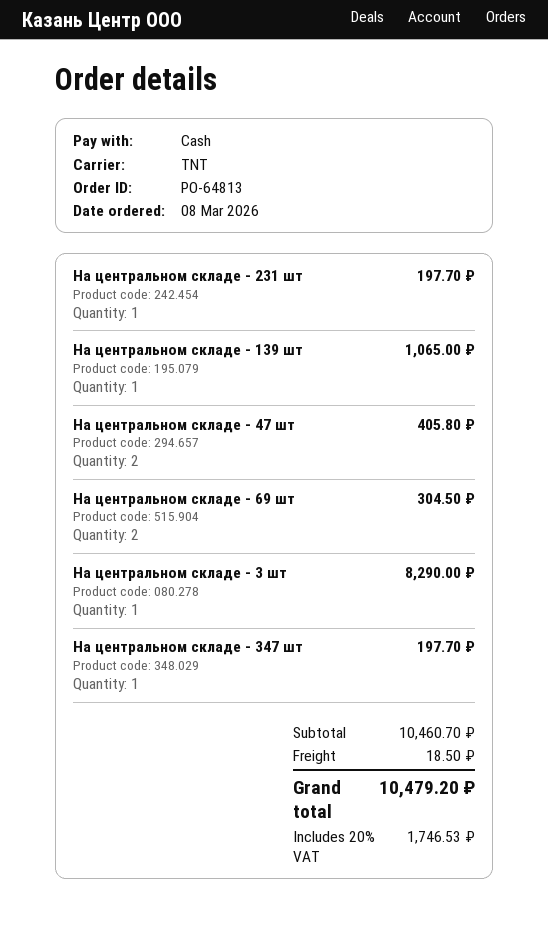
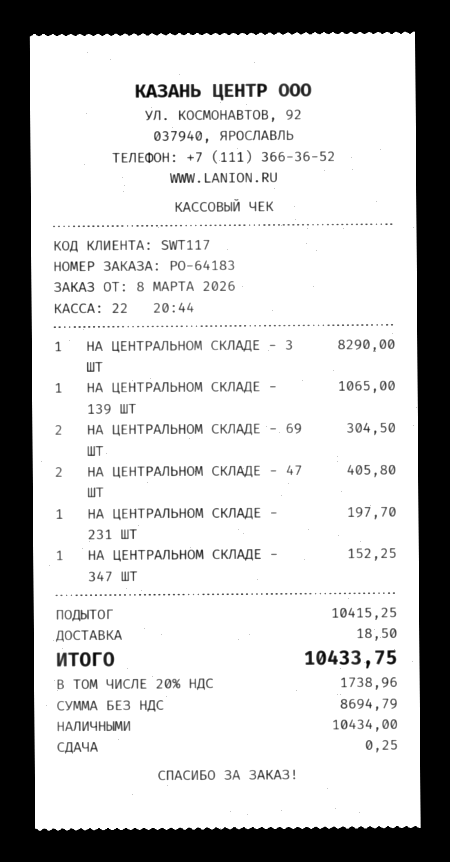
order number: PO-64813 -> PO-64183
На центральном складе - 347 шт: 1 for 197.70 -> 1 for 152.25
subtotal: 10460.70 -> 10415.25
tax: 20% = 1746.53 -> 20% = 1738.96
total: 10479.20 -> 10433.75

